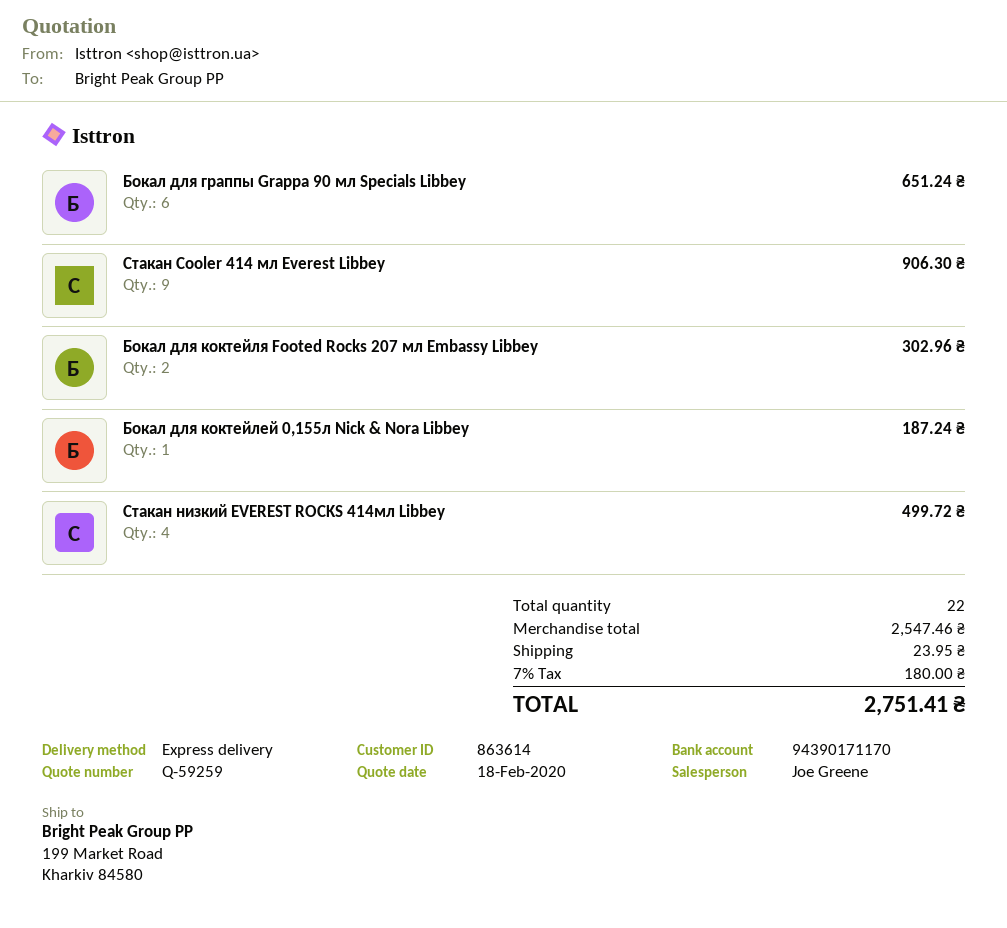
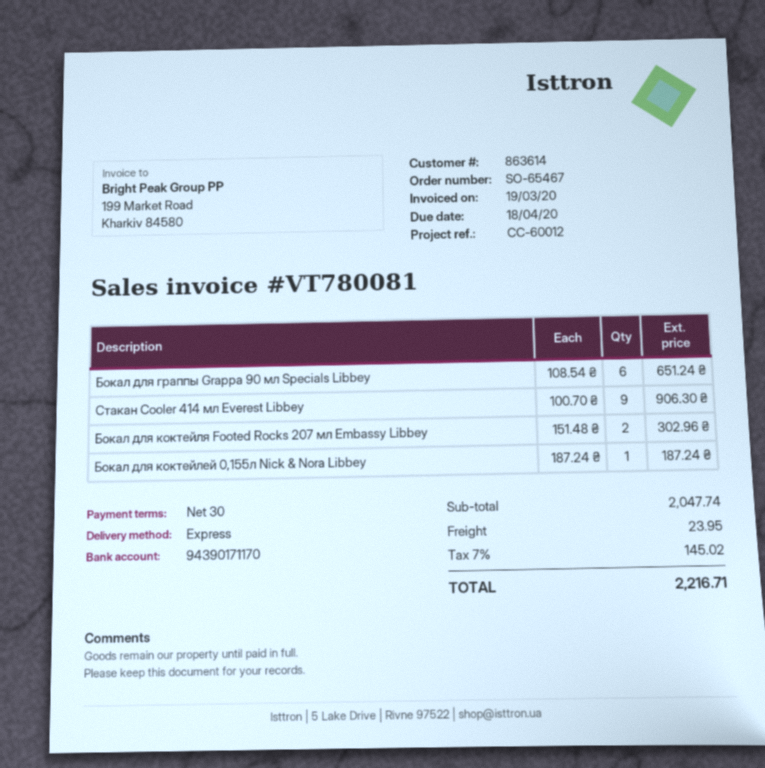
Стакан низкий EVEREST ROCKS 414мл Libbey: 4 for 499.72 -> none
subtotal: 2547.46 -> 2047.74
tax: 7% = 180.00 -> 7% = 145.02
total: 2751.41 -> 2216.71

